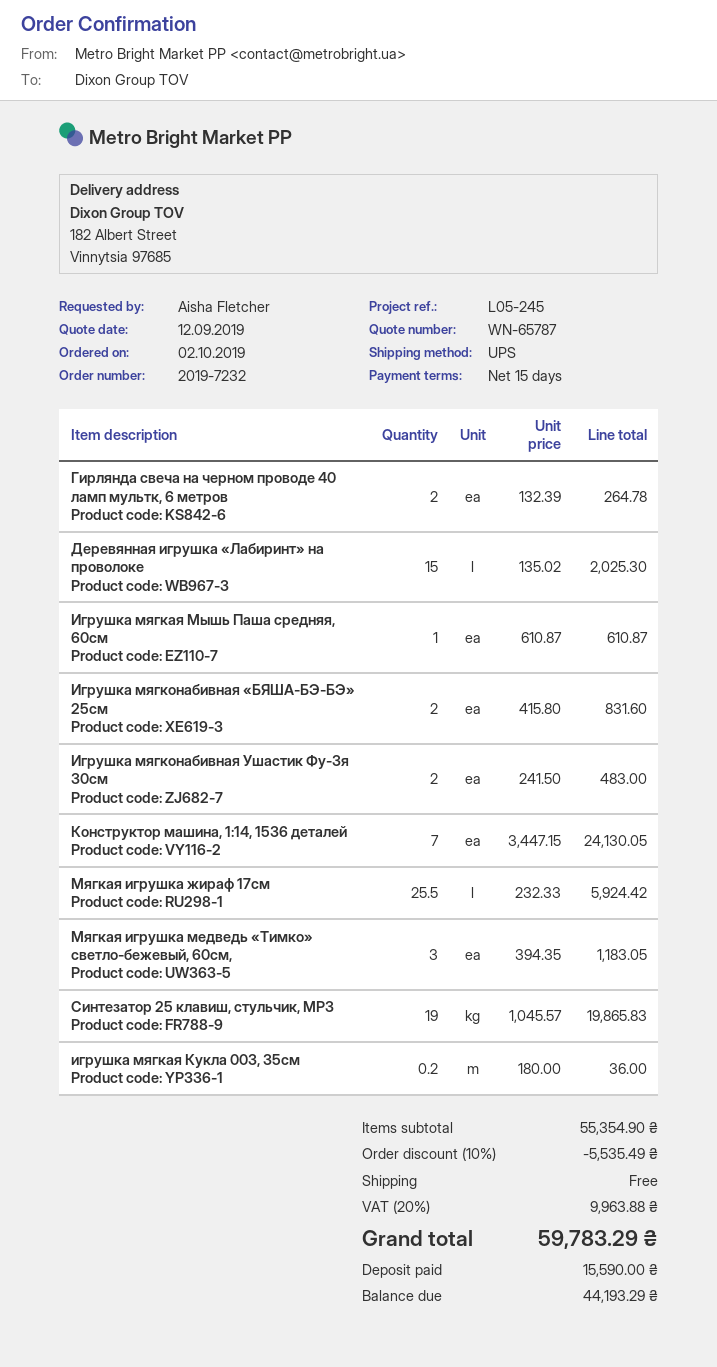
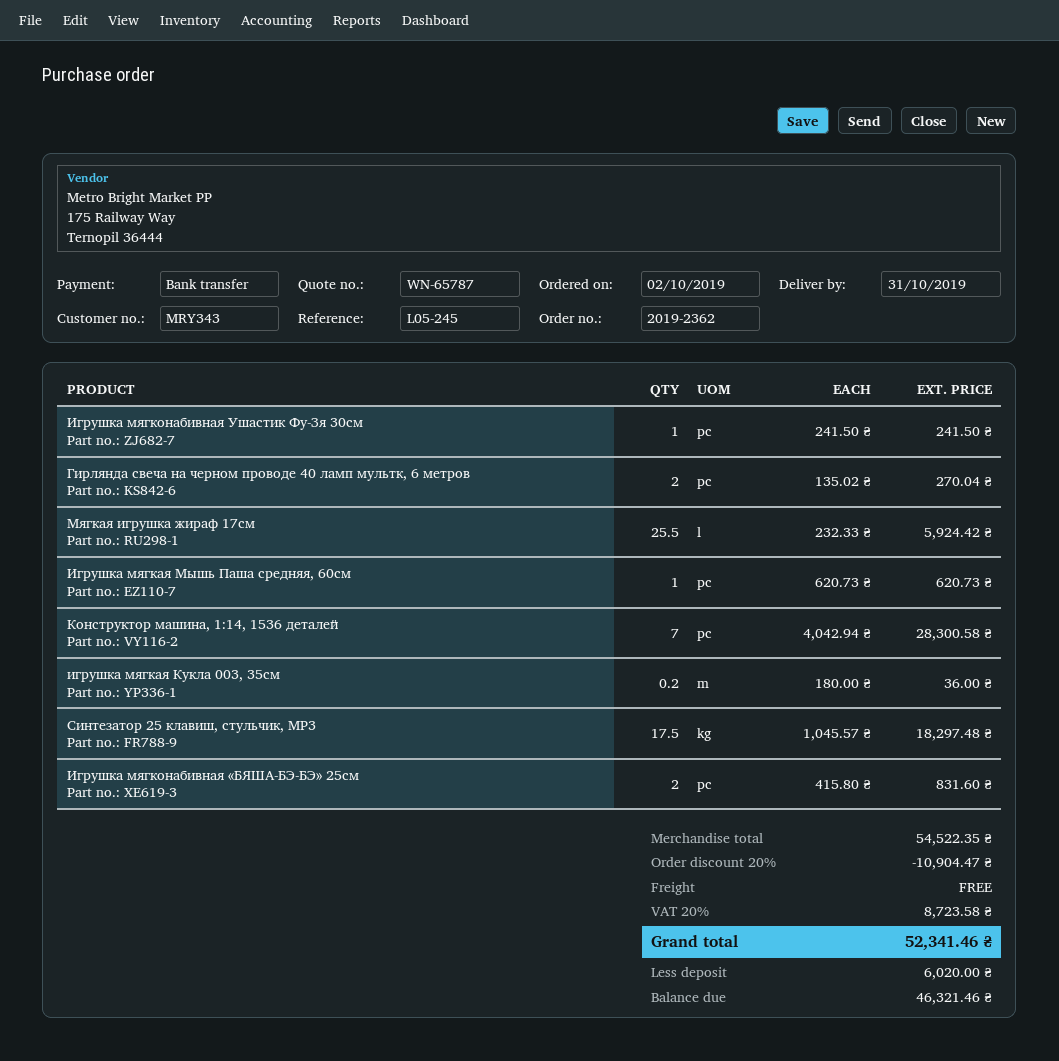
order number: 2019-7232 -> 2019-2362
Гирлянда свеча на черном проводе 40 ламп мультк, 6 метров: 2 x 132.39 = 264.78 -> 2 x 135.02 = 270.04
Деревянная игрушка «Лабиринт» на проволоке: 15 x 135.02 = 2025.30 -> none
Игрушка мягкая Мышь Паша средняя, 60см: 1 x 610.87 = 610.87 -> 1 x 620.73 = 620.73
Игрушка мягконабивная Ушастик Фу-Зя 30см: 2 x 241.50 = 483.00 -> 1 x 241.50 = 241.50
Конструктор машина, 1:14, 1536 деталей: 7 x 3447.15 = 24130.05 -> 7 x 4042.94 = 28300.58
Мягкая игрушка медведь «Тимко» светло-бежевый, 60см,: 3 x 394.35 = 1183.05 -> none
Синтезатор 25 клавиш, стульчик, MP3: 19 x 1045.57 = 19865.83 -> 17.5 x 1045.57 = 18297.48
subtotal: 55354.90 -> 54522.35
discount: 10% = 5535.49 -> 20% = 10904.47
tax: 20% = 9963.88 -> 20% = 8723.58
total: 59783.29 -> 52341.46
deposit: 15590.00 -> 6020.00
balance: 44193.29 -> 46321.46

